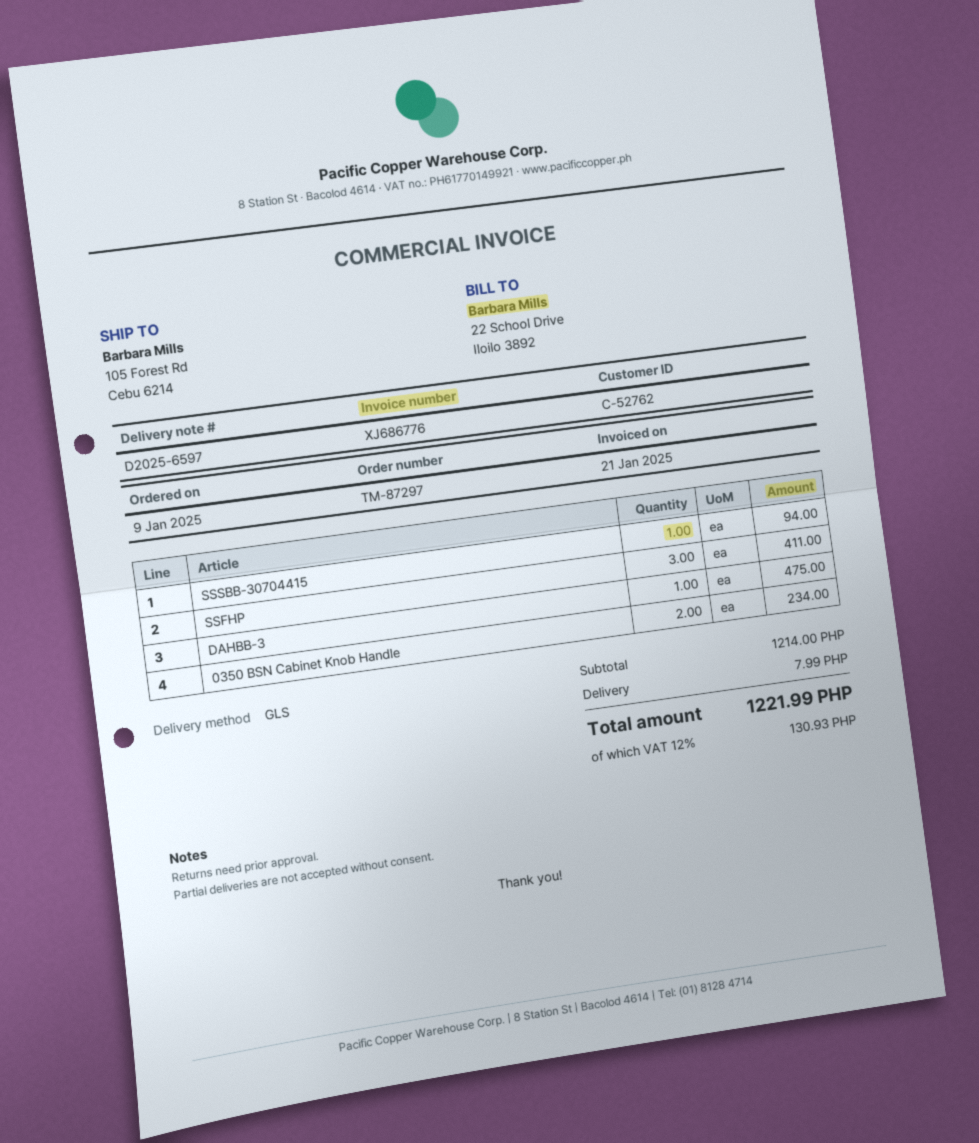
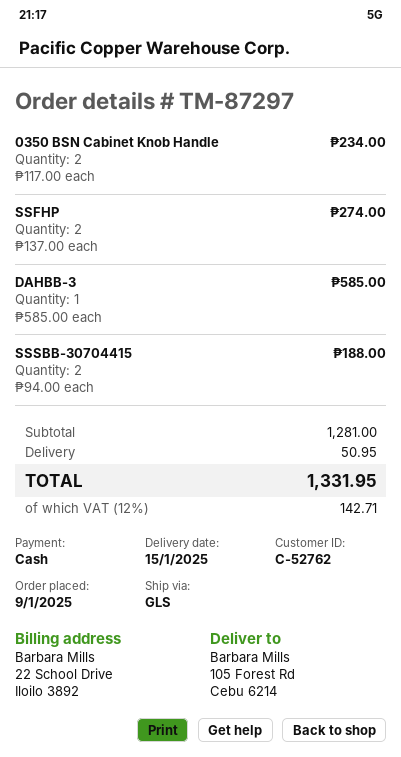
SSSBB-30704415: 1 for 94.00 -> 2 for 188.00
SSFHP: 3 for 411.00 -> 2 for 274.00
DAHBB-3: 1 for 475.00 -> 1 for 585.00
subtotal: 1214.00 -> 1281.00
shipping: 7.99 -> 50.95
tax: 12% = 130.93 -> 12% = 142.71
total: 1221.99 -> 1331.95

